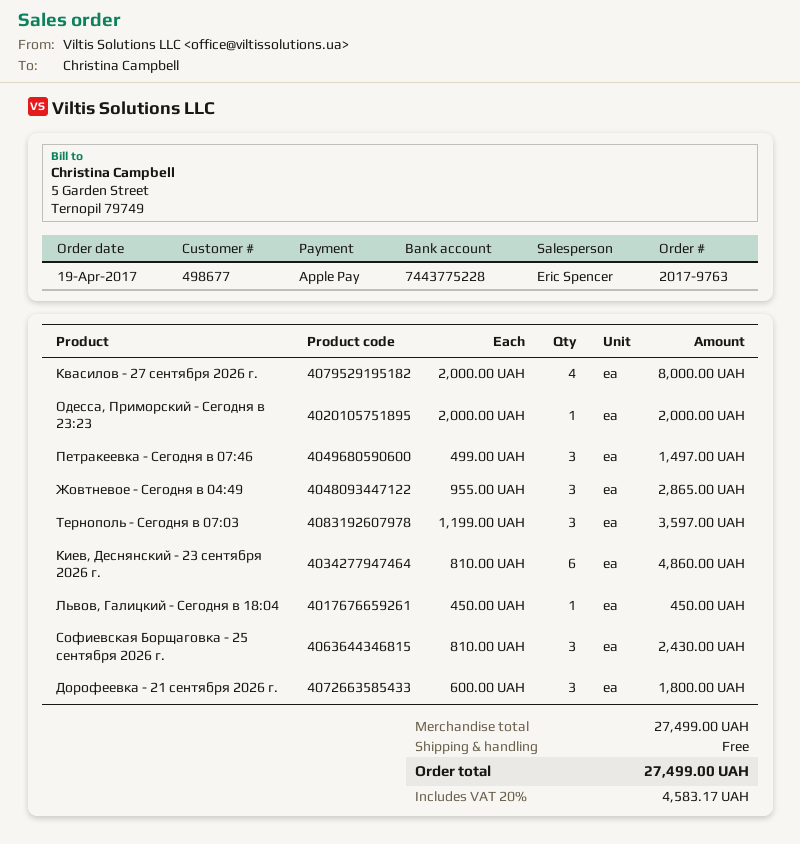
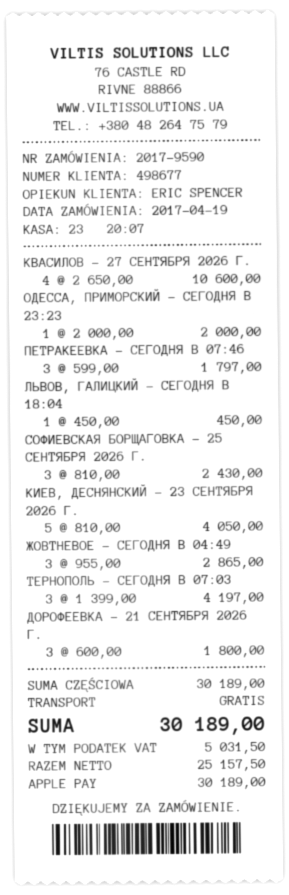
order number: 2017-9763 -> 2017-9590
Квасилов - 27 сентября 2026 г.: 4 x 2000.00 = 8000.00 -> 4 x 2650.00 = 10600.00
Петракеевка - Сегодня в 07:46: 3 x 499.00 = 1497.00 -> 3 x 599.00 = 1797.00
Тернополь - Сегодня в 07:03: 3 x 1199.00 = 3597.00 -> 3 x 1399.00 = 4197.00
Киев, Деснянский - 23 сентября 2026 г.: 6 x 810.00 = 4860.00 -> 5 x 810.00 = 4050.00
subtotal: 27499.00 -> 30189.00
tax: 4583.17 -> 5031.50
total: 27499.00 -> 30189.00

